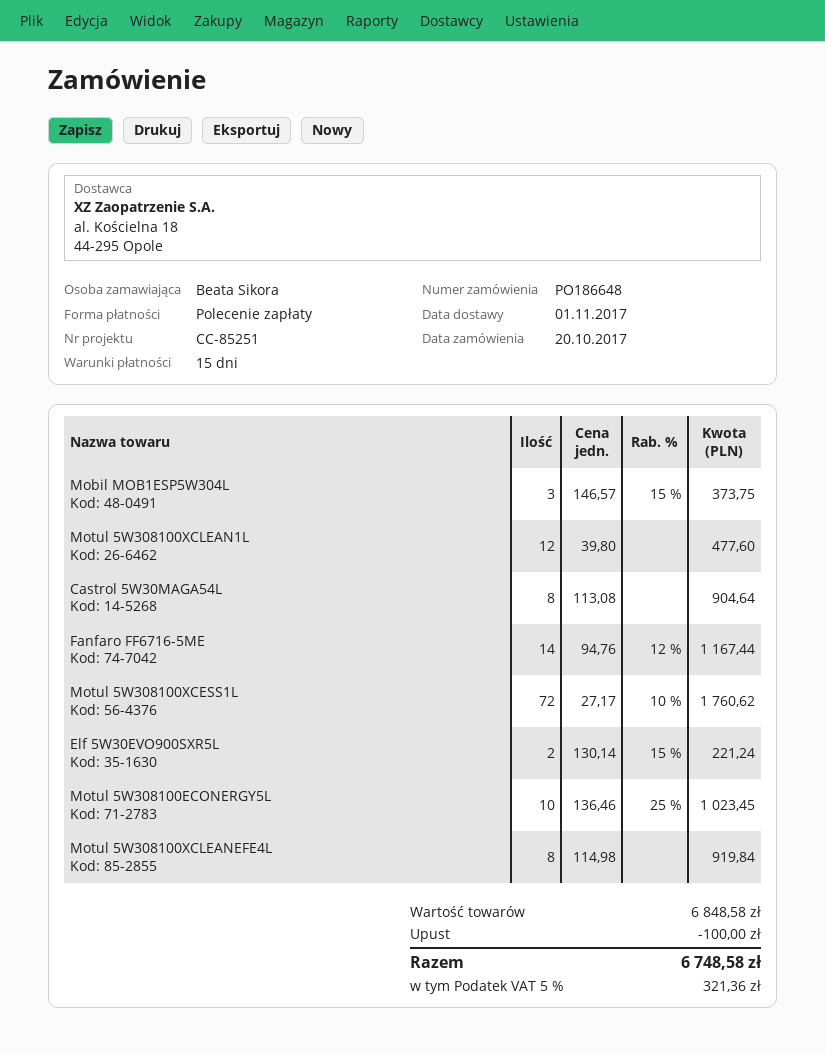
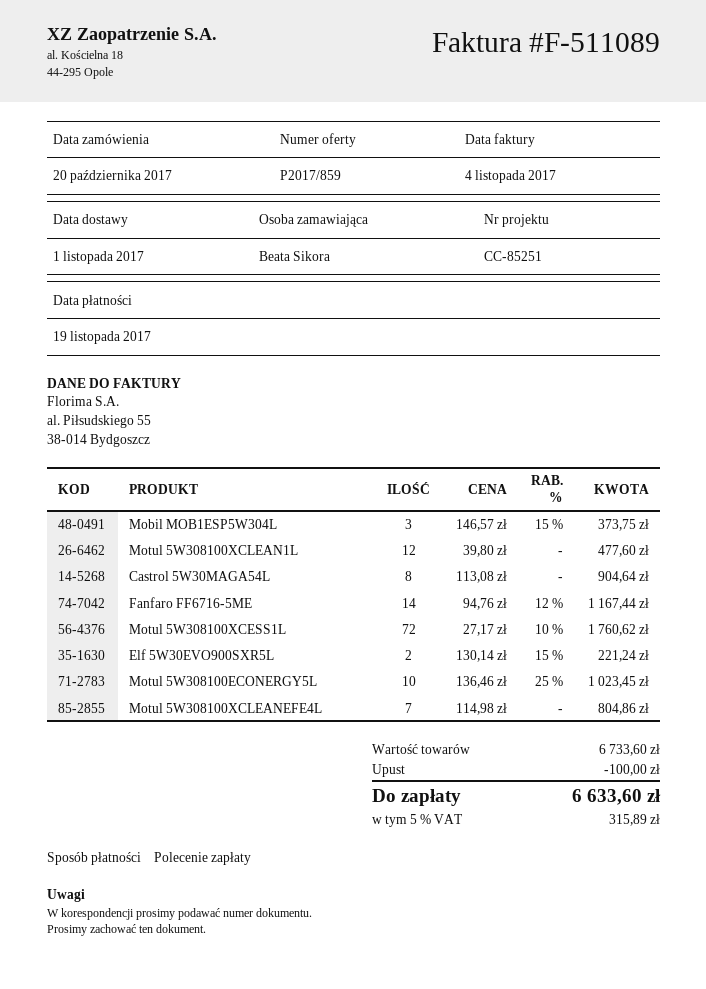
Motul 5W308100XCLEANEFE4L: 8 x 114.98 = 919.84 -> 7 x 114.98 = 804.86
subtotal: 6848.58 -> 6733.60
tax: 5% = 321.36 -> 5% = 315.89
total: 6748.58 -> 6633.60

